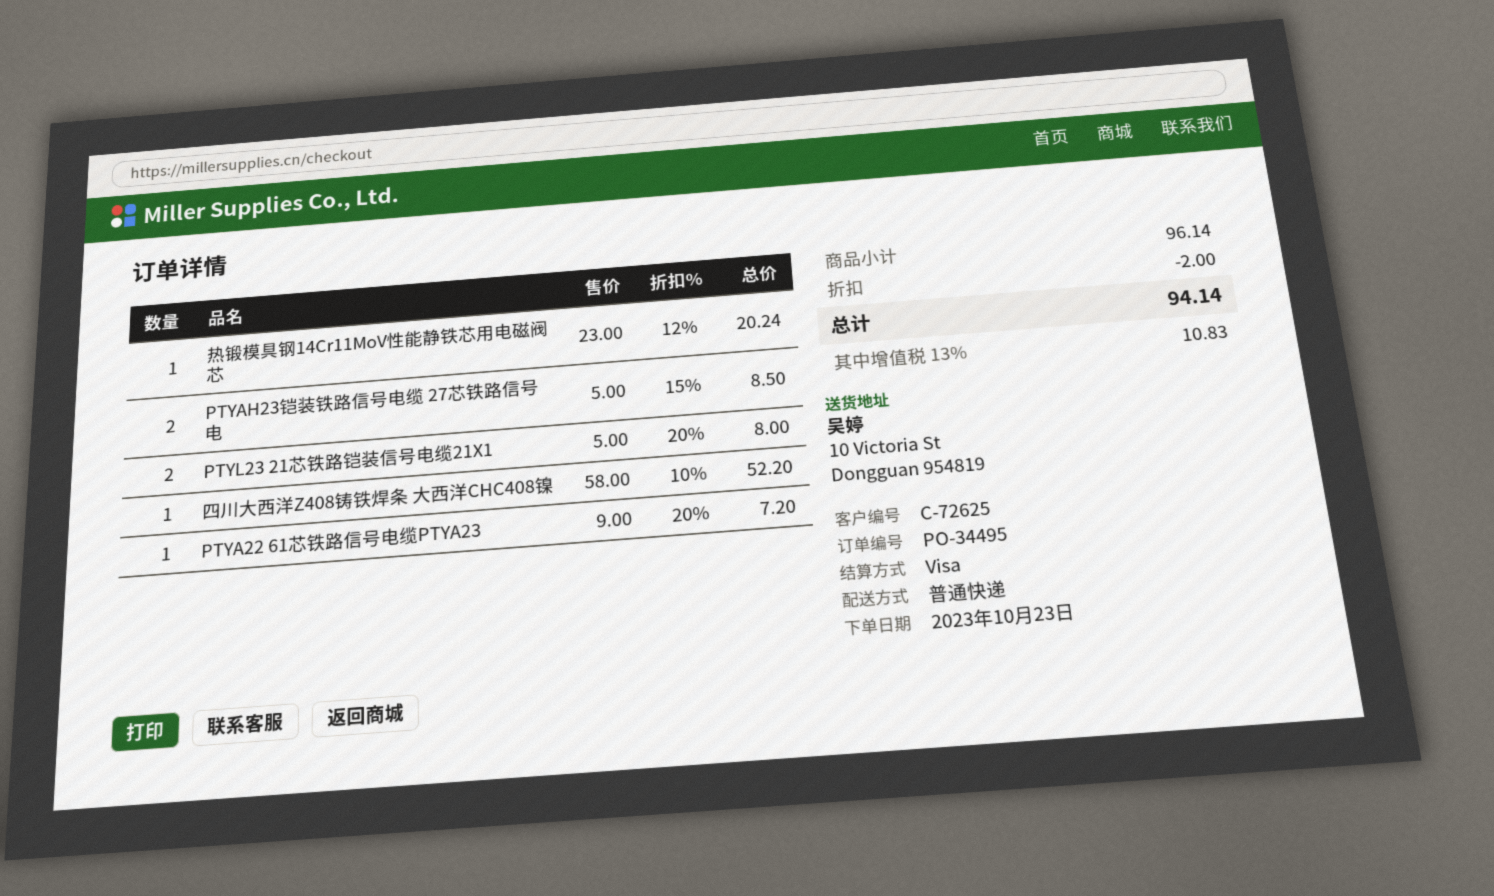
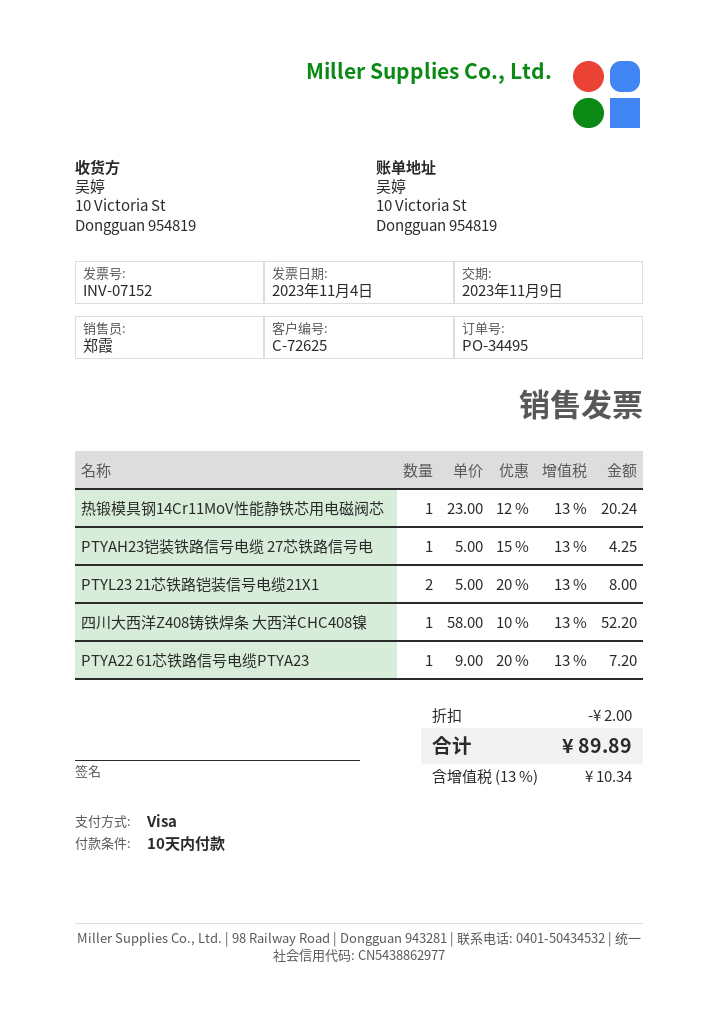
PTYAH23铠装铁路信号电缆 27芯铁路信号电: 2 x 5.00 - 15% = 8.50 -> 1 x 5.00 - 15% = 4.25
tax: 13% = 10.83 -> 13% = 10.34
total: 94.14 -> 89.89

